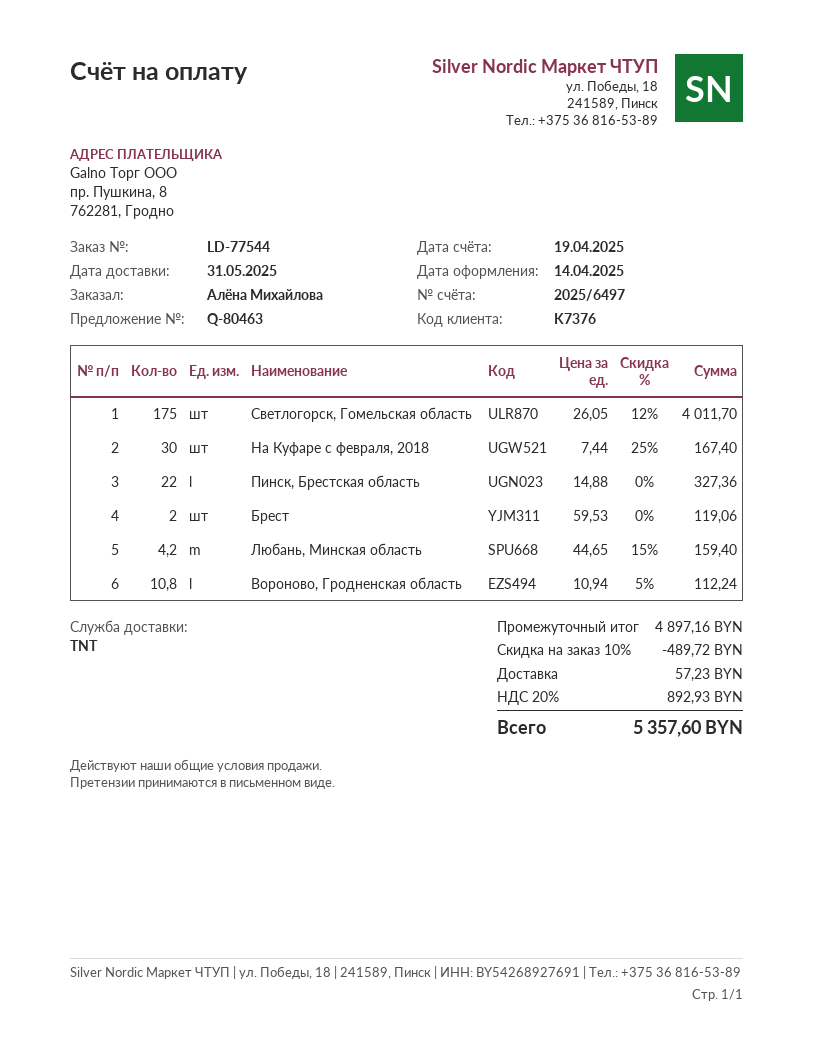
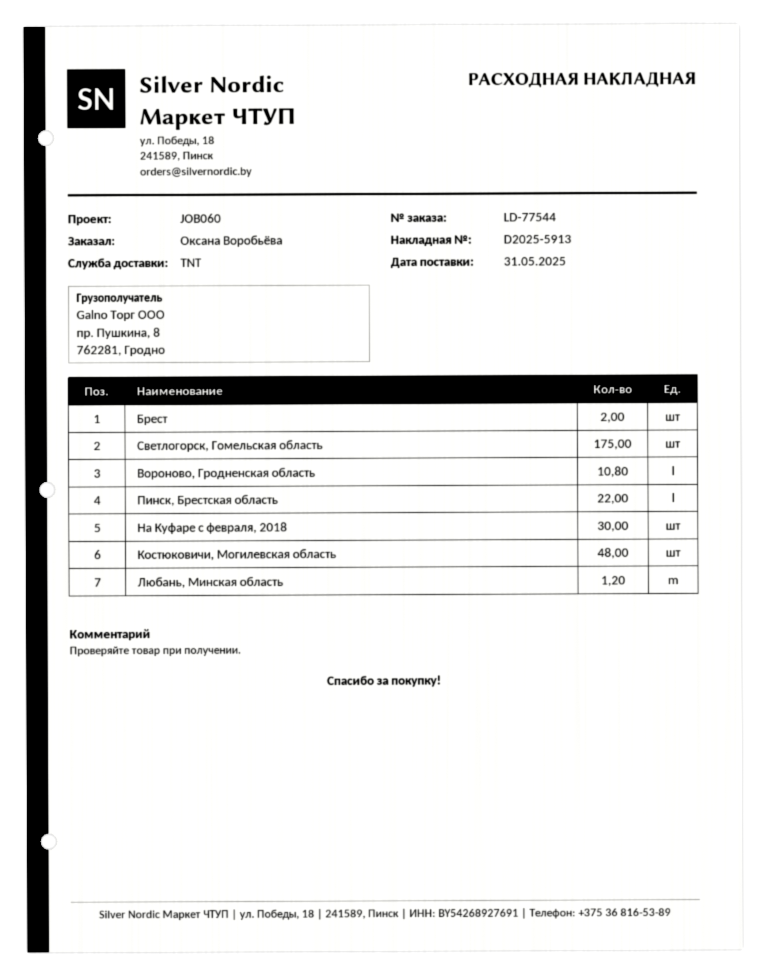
ordered by: Алёна Михайлова -> Оксана Воробьёва
Любань, Минская область: 4.2 -> 1.2
Костюковичи, Могилевская область: none -> 48

